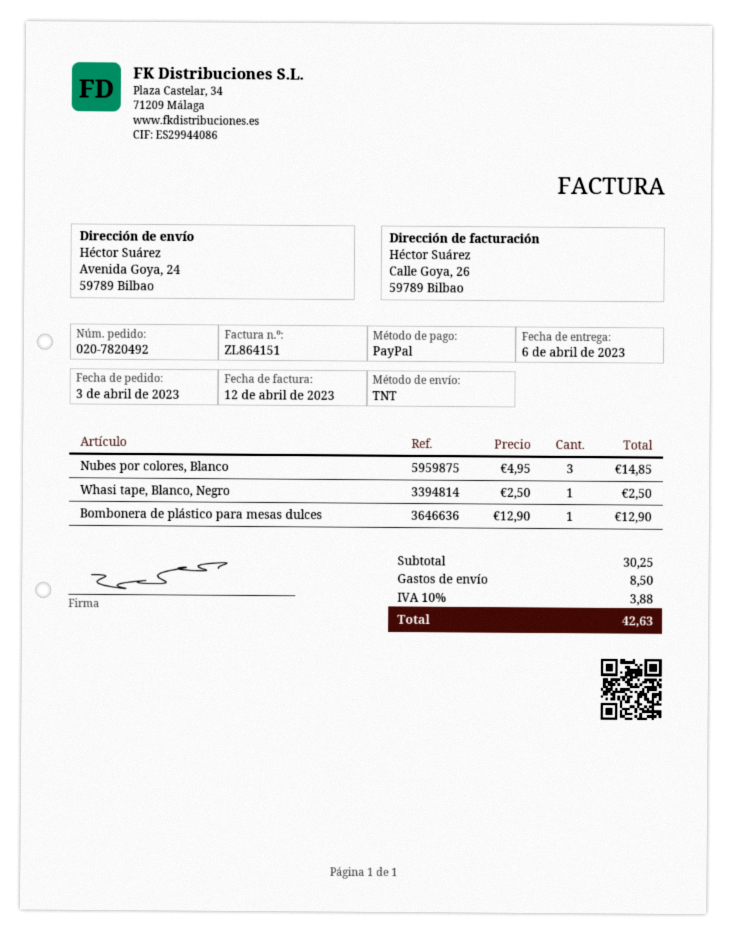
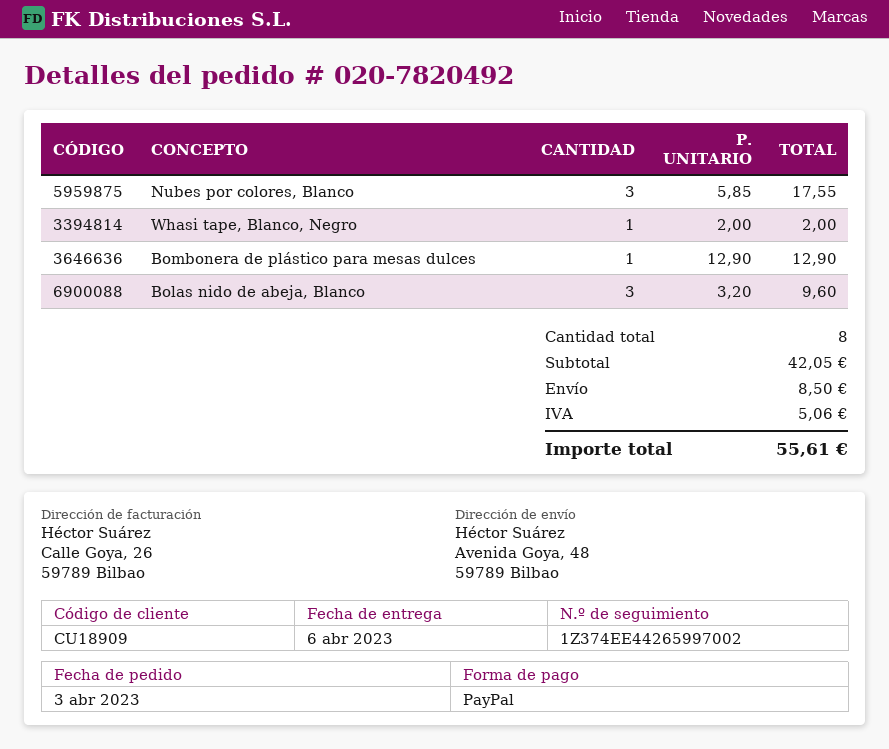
ship to: Avenida Goya, 24, 59789 Bilbao -> Avenida Goya, 48, 59789 Bilbao
Nubes por colores, Blanco: 3 x 4.95 = 14.85 -> 3 x 5.85 = 17.55
Whasi tape, Blanco, Negro: 1 x 2.50 = 2.50 -> 1 x 2.00 = 2.00
Bolas nido de abeja, Blanco: none -> 3 x 3.20 = 9.60
subtotal: 30.25 -> 42.05
tax: 3.88 -> 5.06
total: 42.63 -> 55.61

